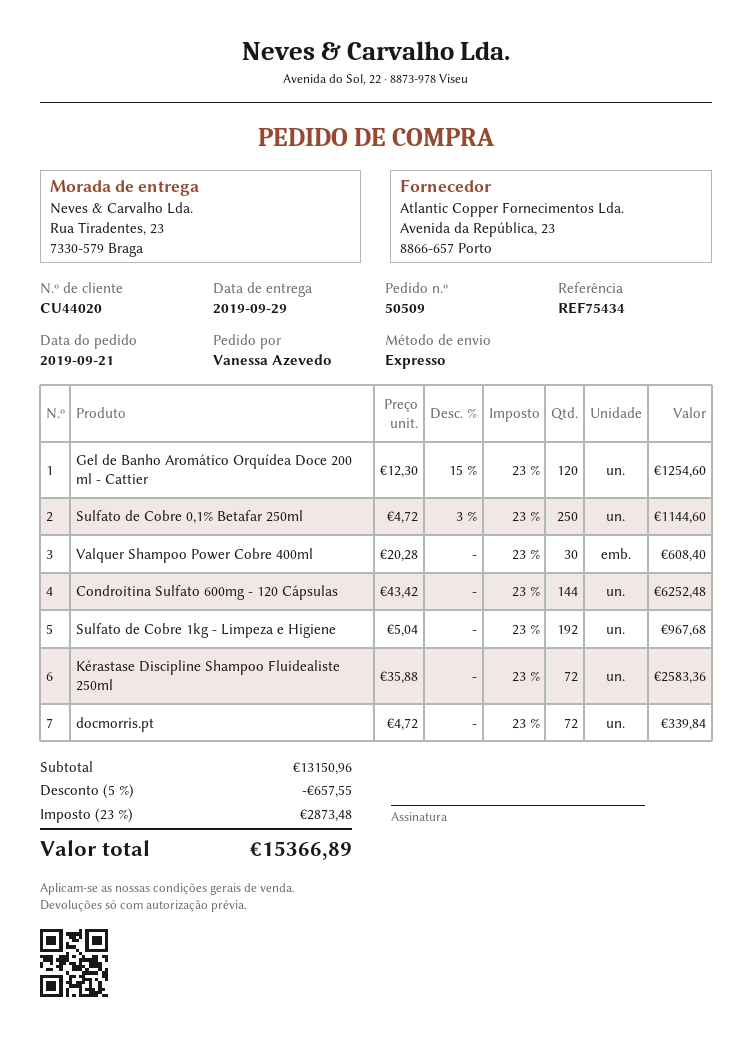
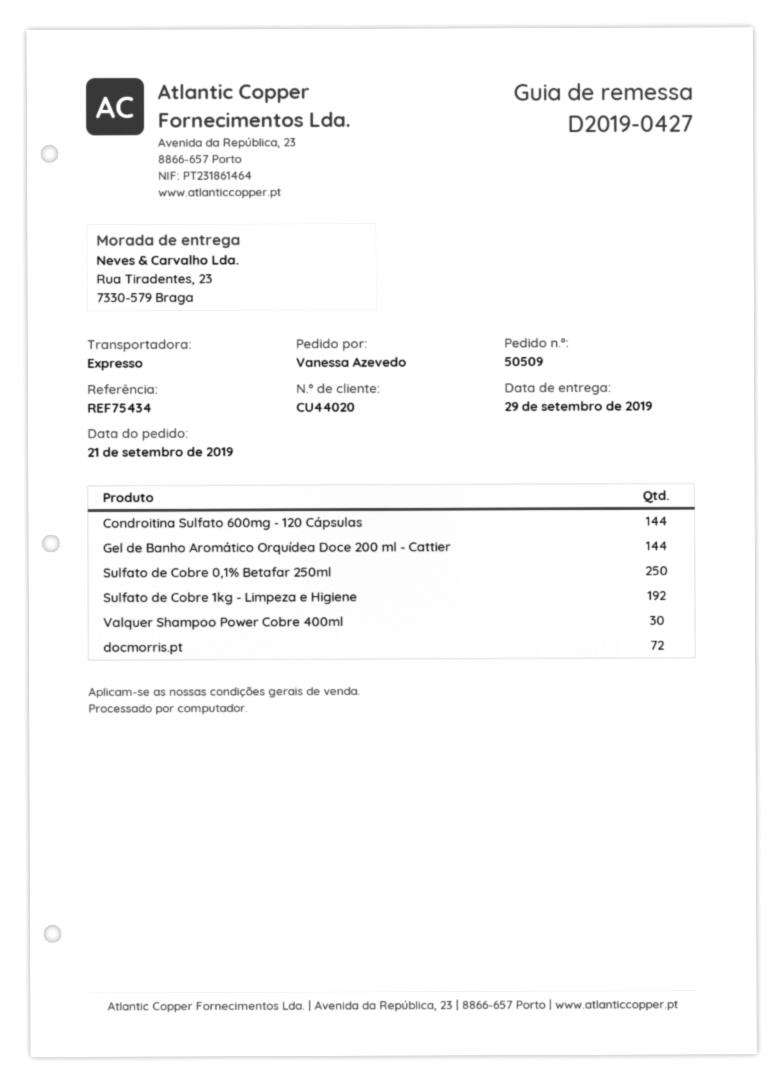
Gel de Banho Aromático Orquídea Doce 200 ml - Cattier: 120 -> 144
Kérastase Discipline Shampoo Fluidealiste 250ml: 72 -> none

